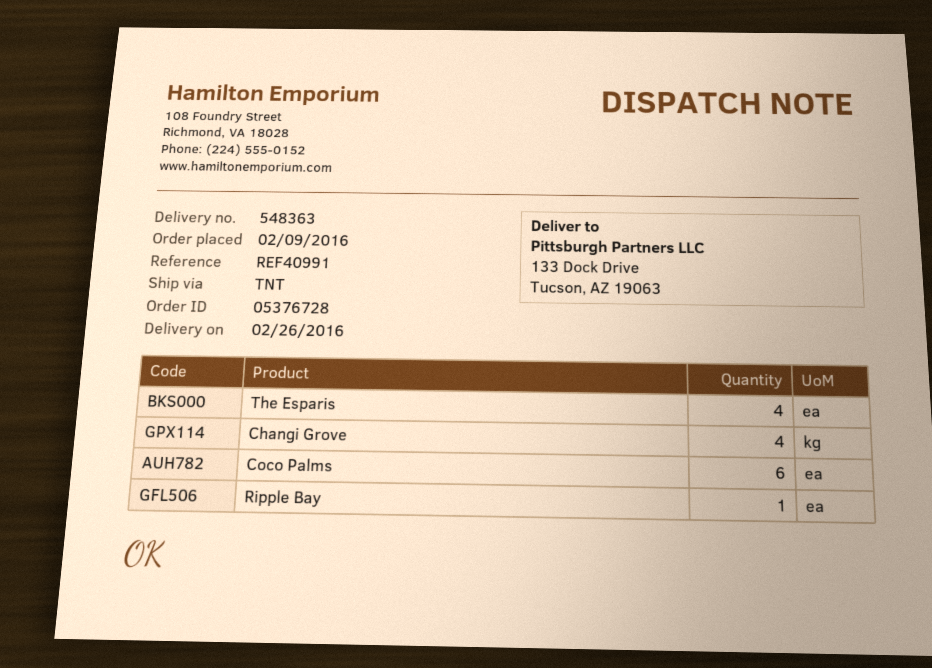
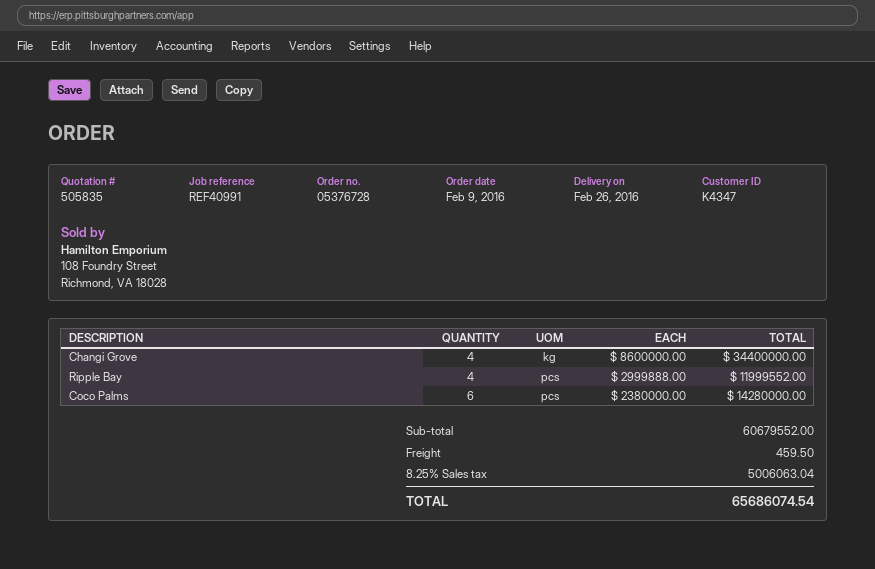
The Esparis: 4 -> none
Ripple Bay: 1 -> 4

